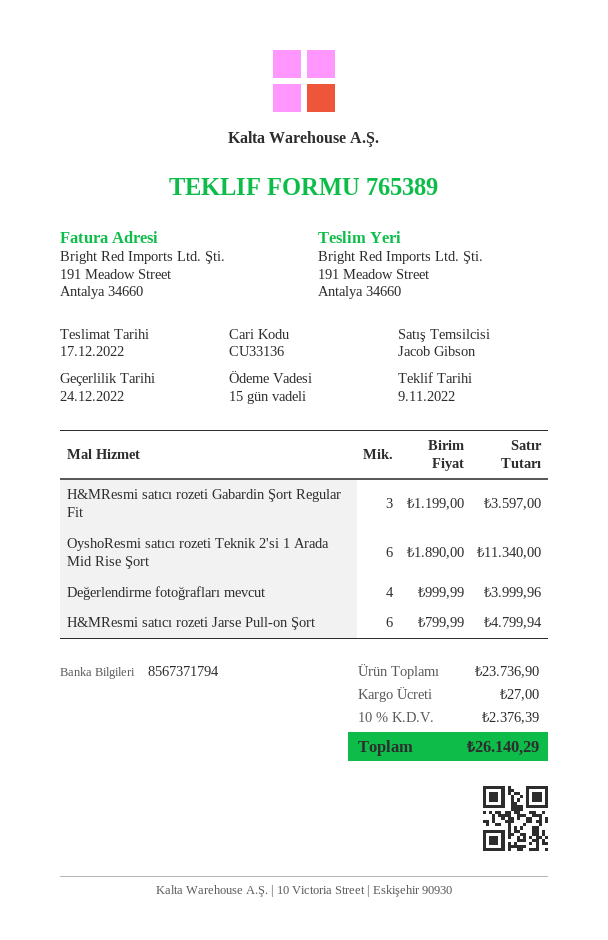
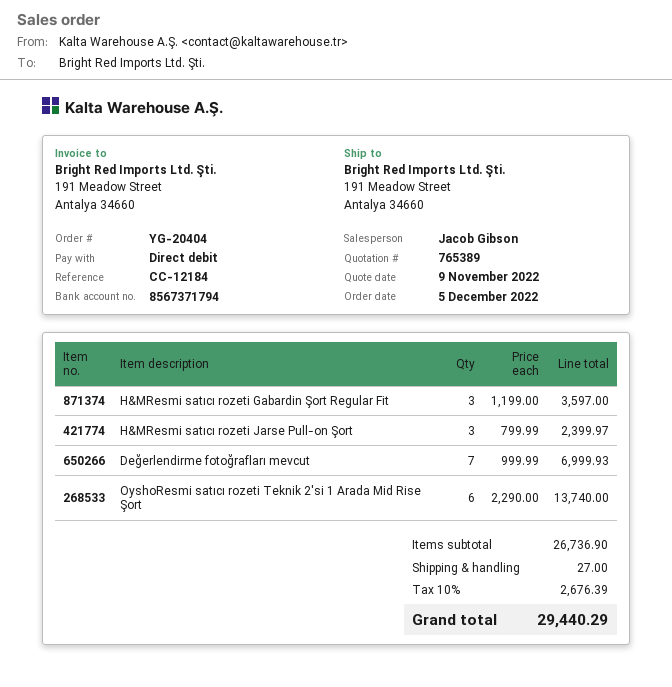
OyshoResmi satıcı rozeti Teknik 2'si 1 Arada Mid Rise Şort: 6 x 1890.00 = 11340.00 -> 6 x 2290.00 = 13740.00
Değerlendirme fotoğrafları mevcut: 4 x 999.99 = 3999.96 -> 7 x 999.99 = 6999.93
H&MResmi satıcı rozeti Jarse Pull-on Şort: 6 x 799.99 = 4799.94 -> 3 x 799.99 = 2399.97
subtotal: 23736.90 -> 26736.90
tax: 10% = 2376.39 -> 10% = 2676.39
total: 26140.29 -> 29440.29

